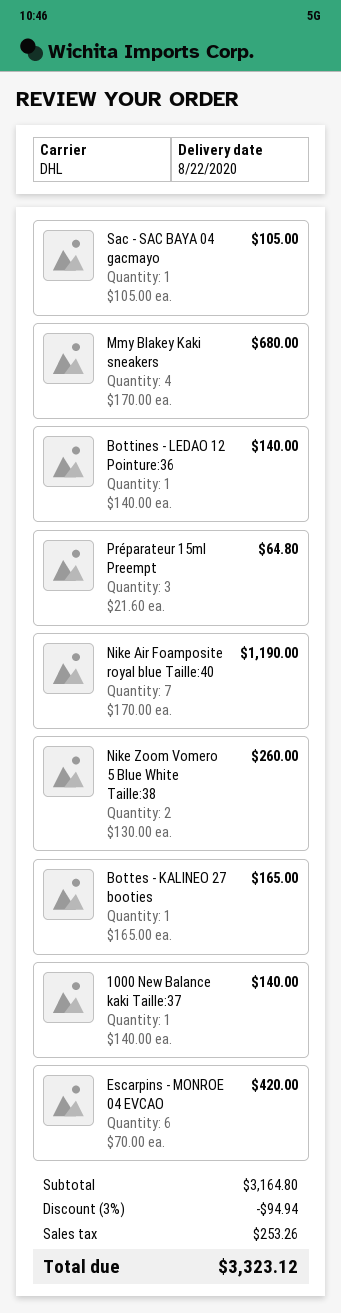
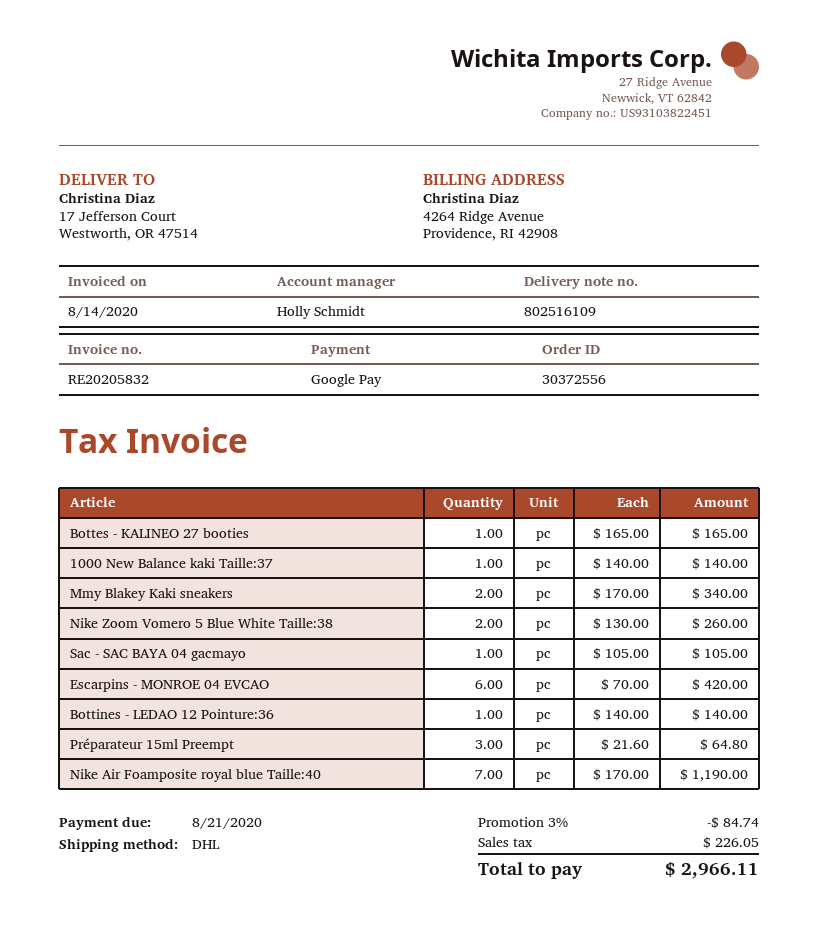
Mmy Blakey Kaki sneakers: 4 x 170.00 = 680.00 -> 2 x 170.00 = 340.00
discount: 3% = 94.94 -> 3% = 84.74
tax: 253.26 -> 226.05
total: 3323.12 -> 2966.11

